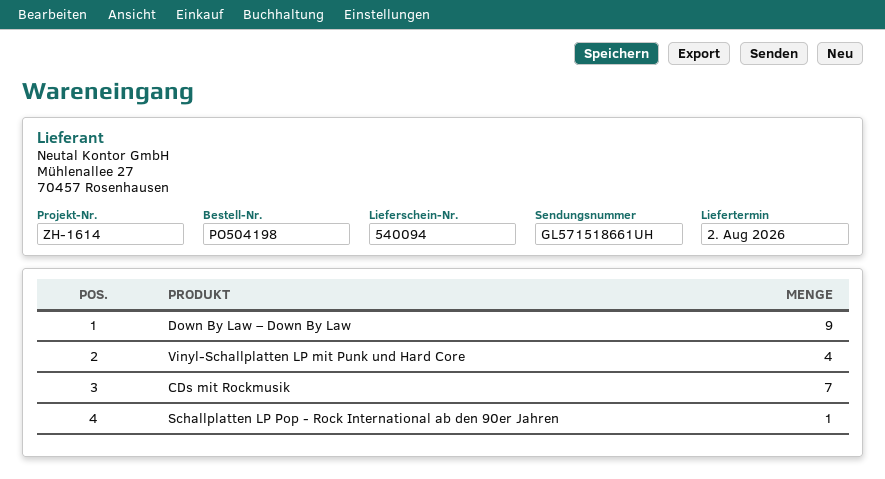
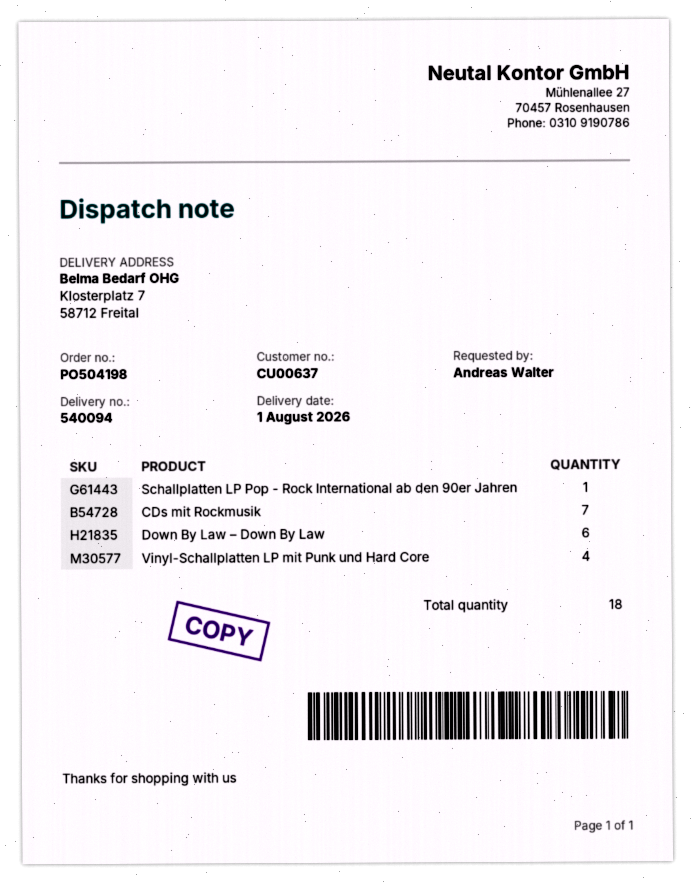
delivery date: 2026-08-02 -> 2026-08-01
Down By Law – Down By Law: 9 -> 6

